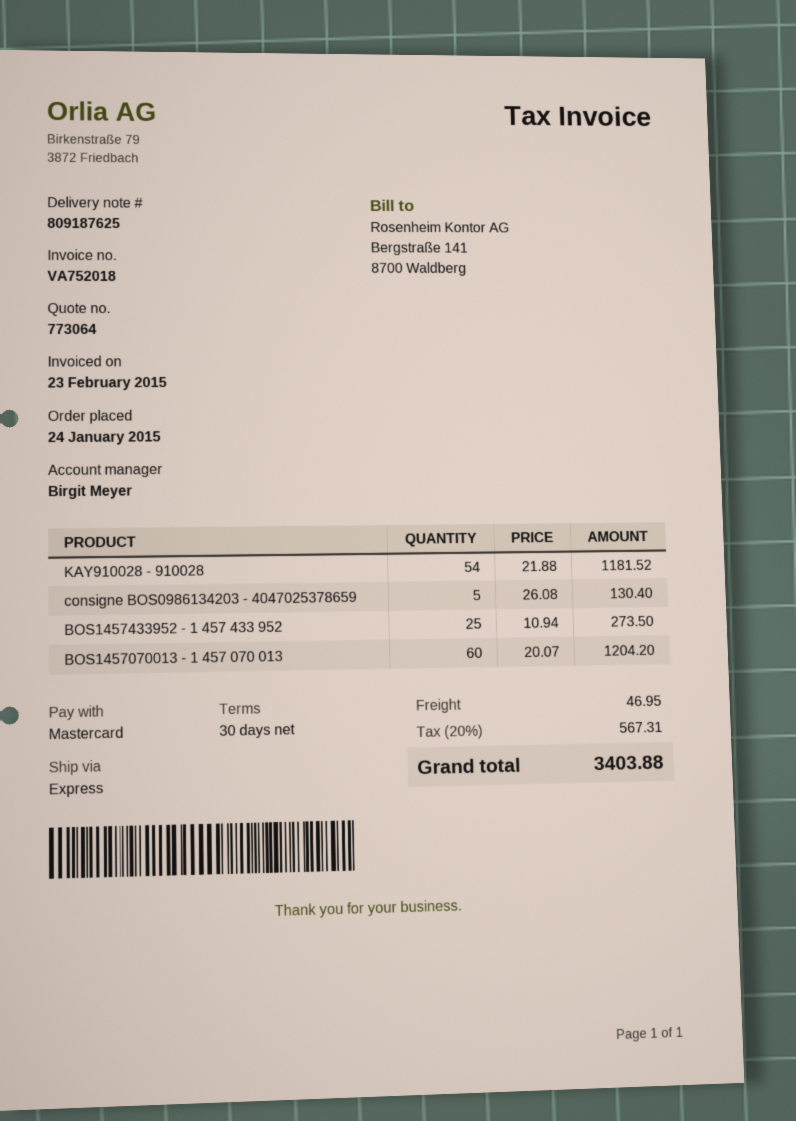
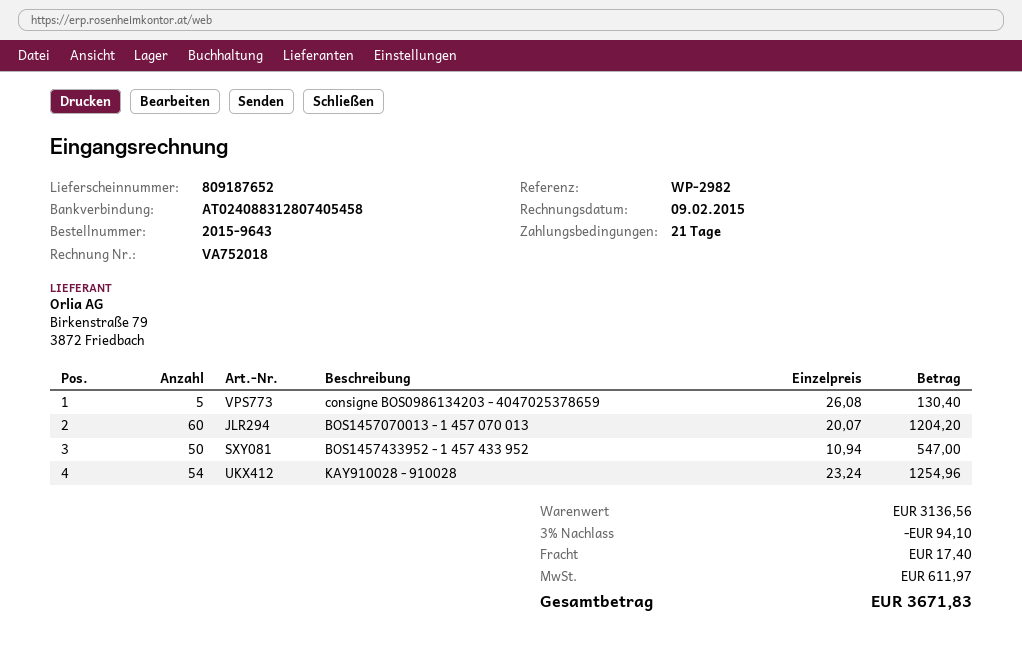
delivery note number: 809187625 -> 809187652
invoice date: 2015-02-23 -> 2015-02-09
payment terms: 30 days -> 21 days
KAY910028 - 910028: 54 x 21.88 = 1181.52 -> 54 x 23.24 = 1254.96
BOS1457433952 - 1 457 433 952: 25 x 10.94 = 273.50 -> 50 x 10.94 = 547.00
discount: none -> 3% = 94.10
shipping: 46.95 -> 17.40
tax: 567.31 -> 611.97
total: 3403.88 -> 3671.83

